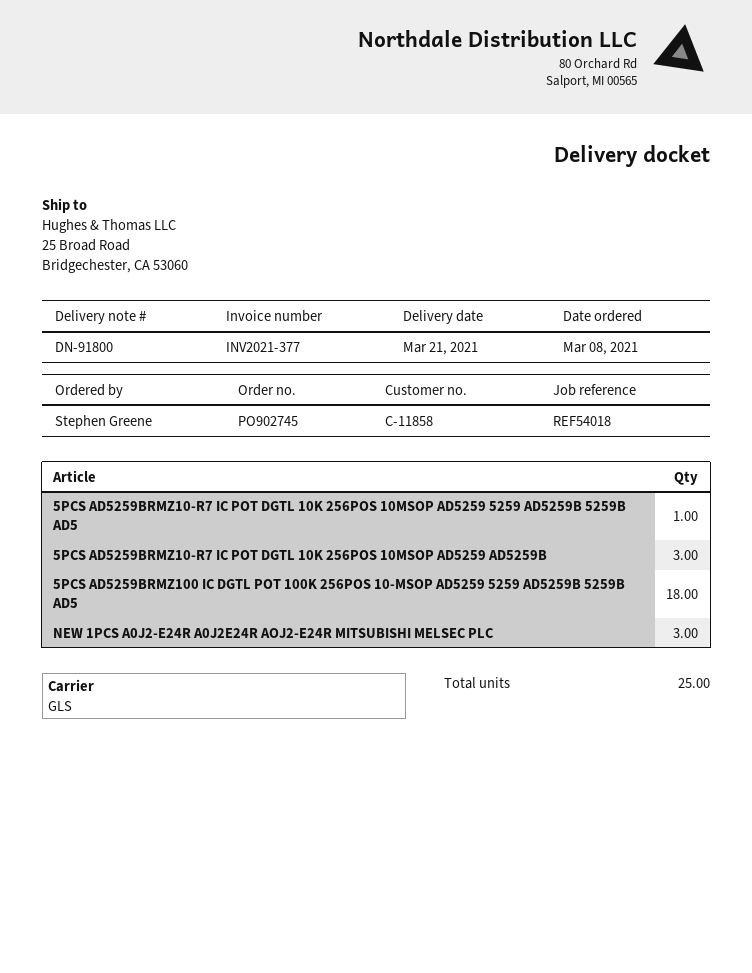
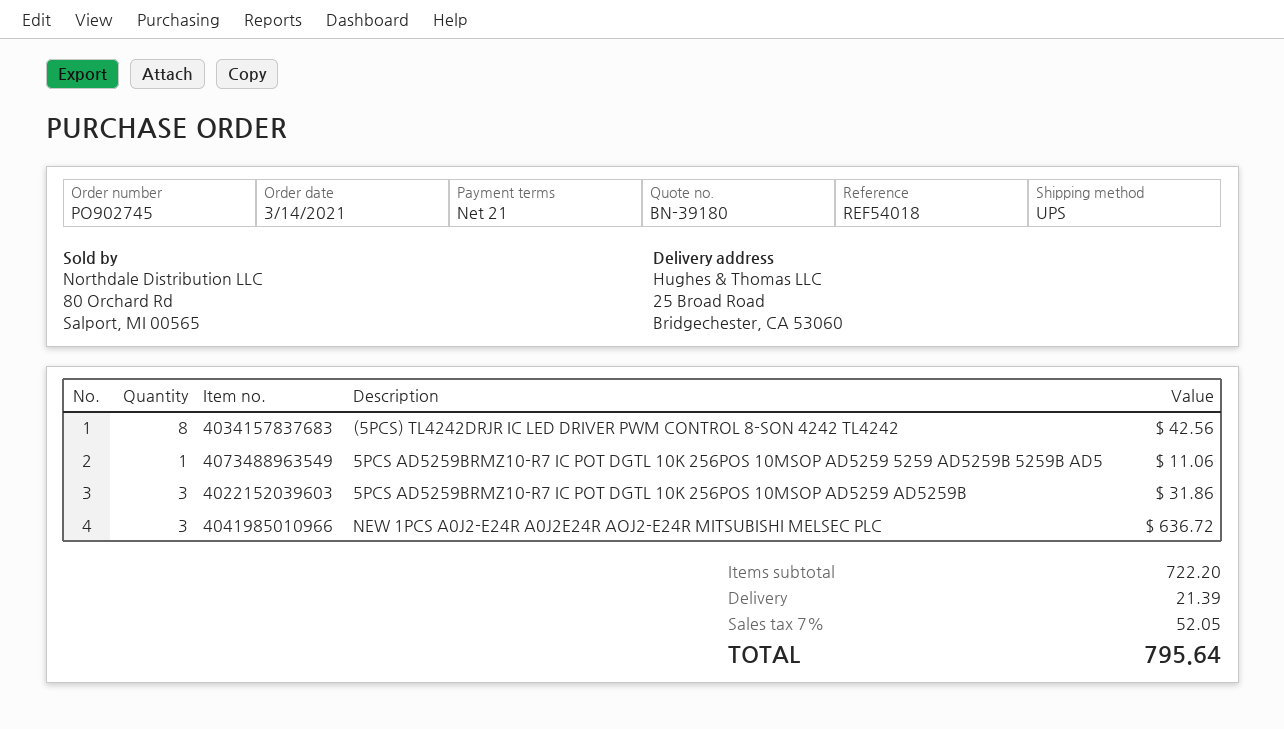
order date: 2021-03-08 -> 2021-03-14
shipping method: GLS -> UPS
5PCS AD5259BRMZ100 IC DGTL POT 100K 256POS 10-MSOP AD5259 5259 AD5259B 5259B AD5: 18 -> none
(5PCS) TL4242DRJR IC LED DRIVER PWM CONTROL 8-SON 4242 TL4242: none -> 8

